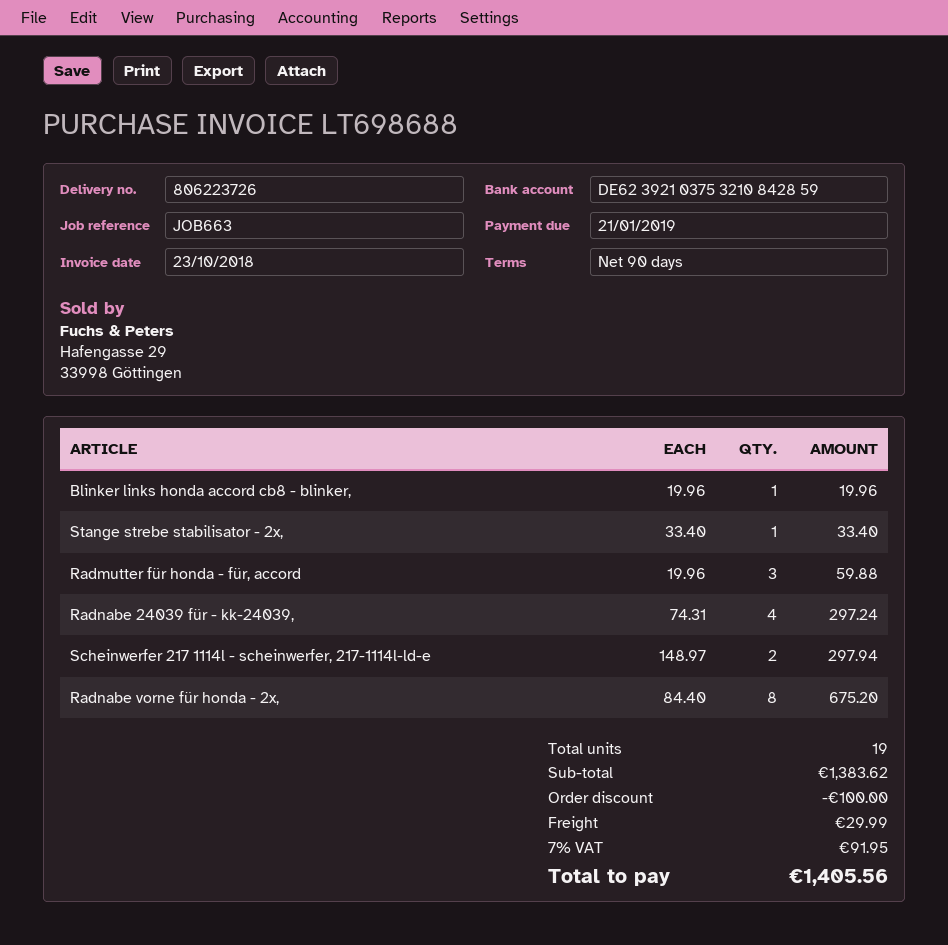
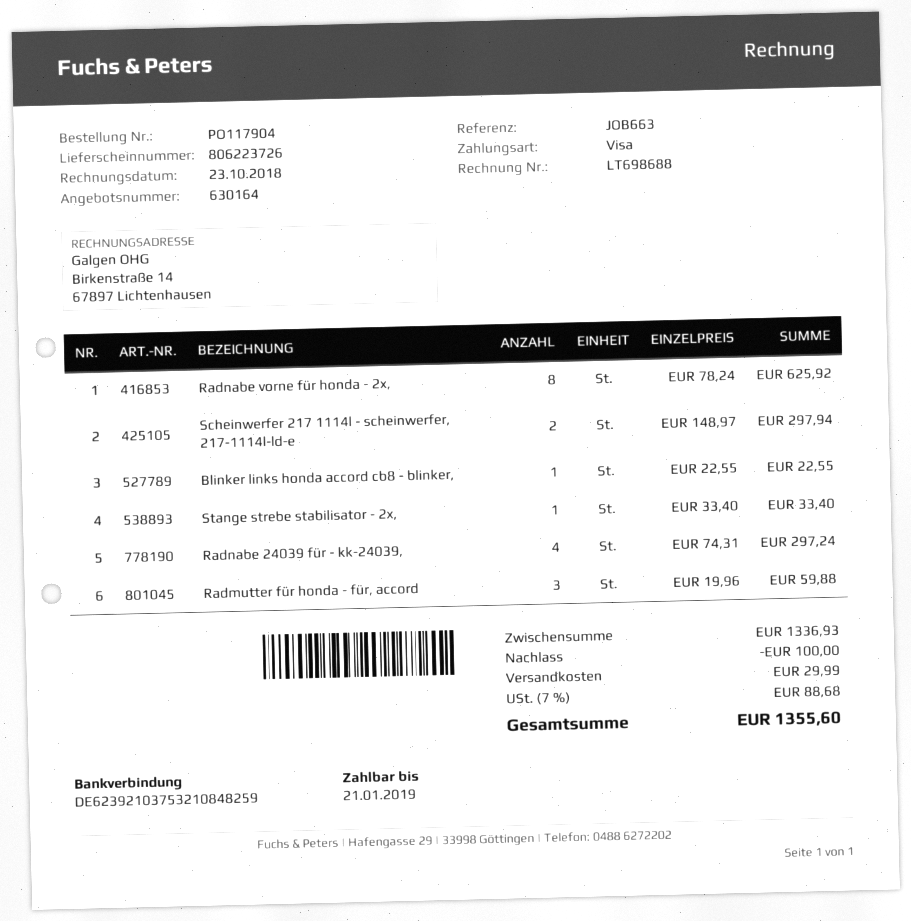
bank account: DE62392103753210842859 -> DE62392103753210848259
Blinker links honda accord cb8 - blinker,: 1 x 19.96 = 19.96 -> 1 x 22.55 = 22.55
Radnabe vorne für honda - 2x,: 8 x 84.40 = 675.20 -> 8 x 78.24 = 625.92
subtotal: 1383.62 -> 1336.93
tax: 7% = 91.95 -> 7% = 88.68
total: 1405.56 -> 1355.60

